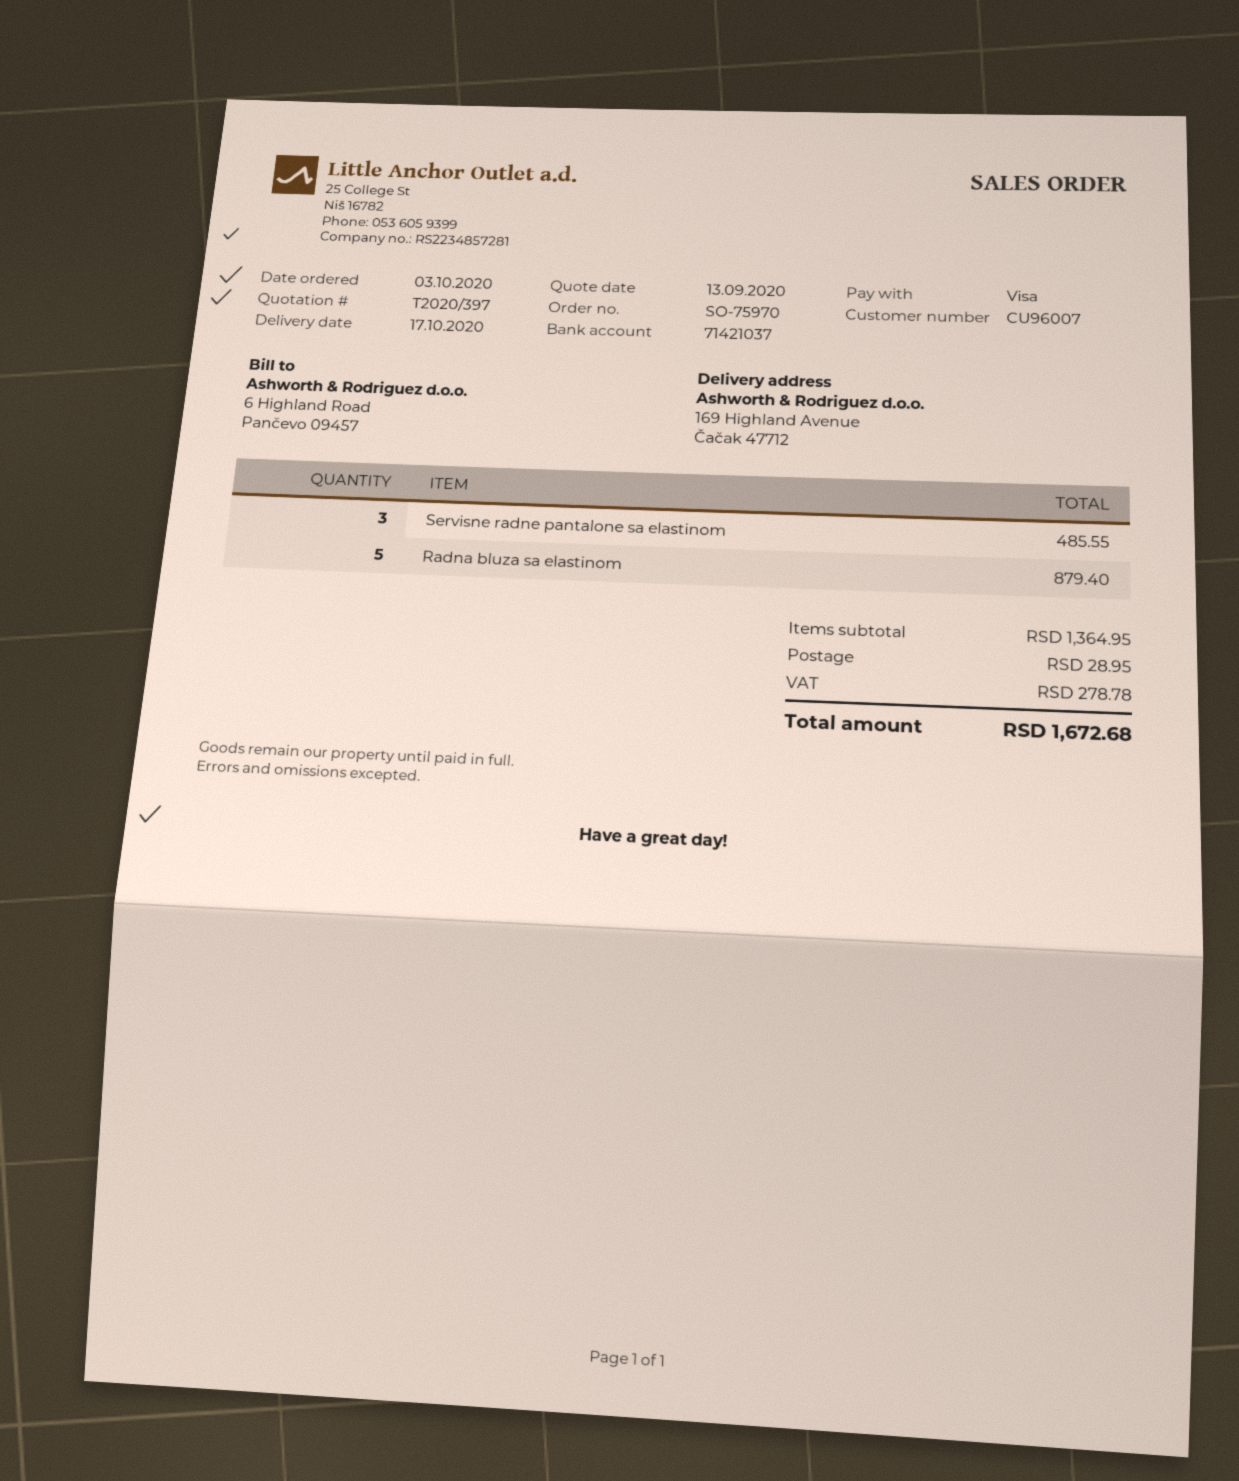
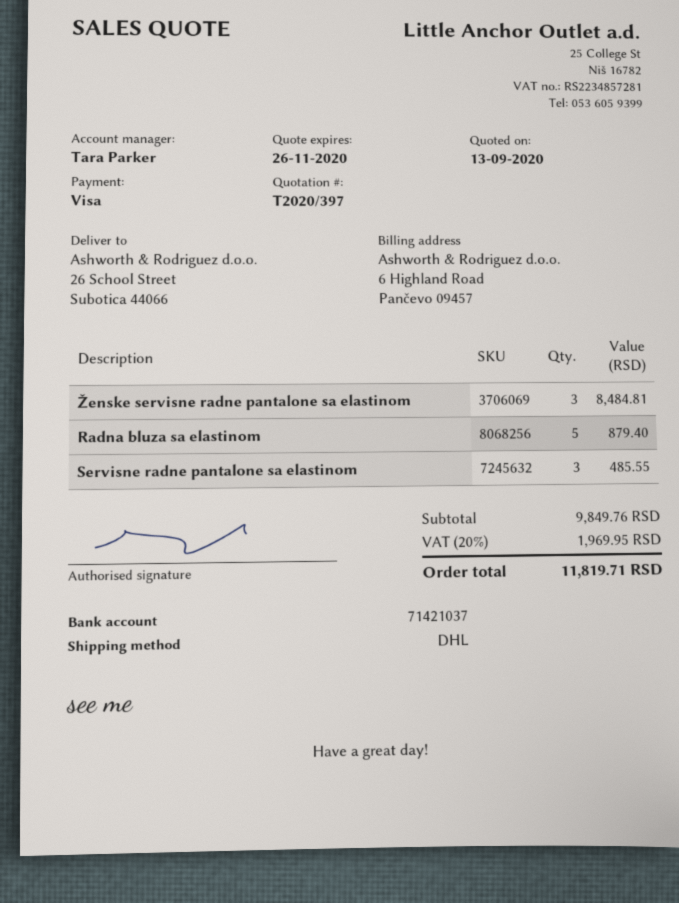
ship to: 169 Highland Avenue, Čačak 47712 -> 26 School Street, Subotica 44066
Ženske servisne radne pantalone sa elastinom: none -> 3 for 8484.81
subtotal: 1364.95 -> 9849.76
shipping: 28.95 -> none
tax: 278.78 -> 1969.95
total: 1672.68 -> 11819.71

